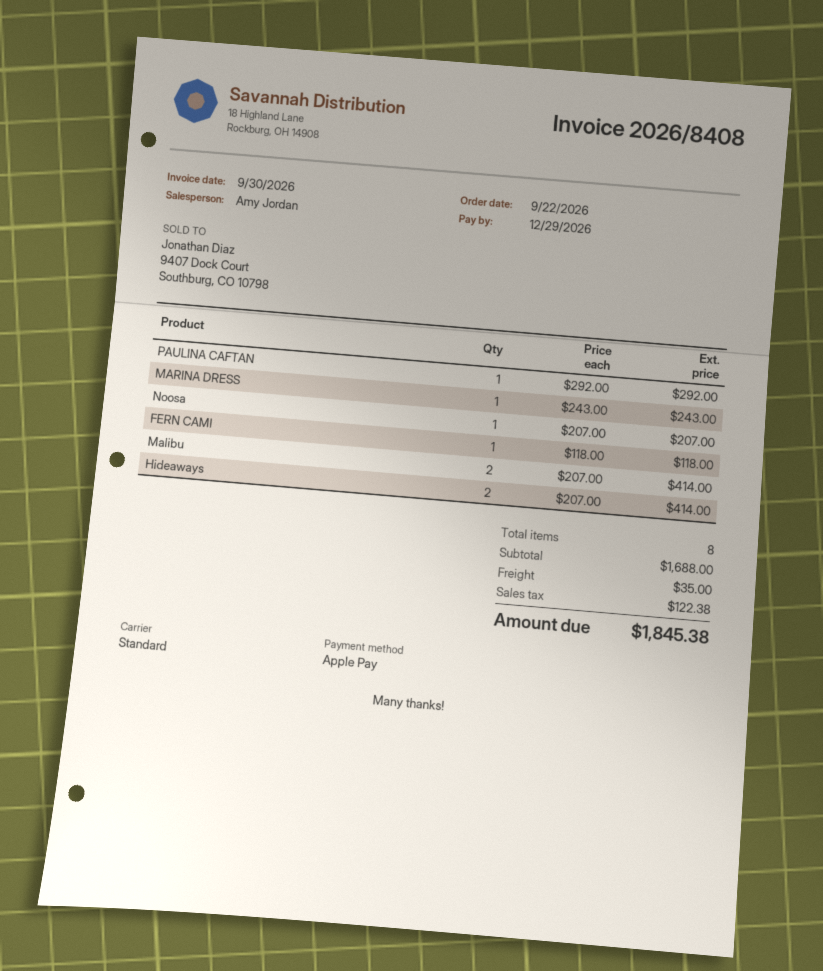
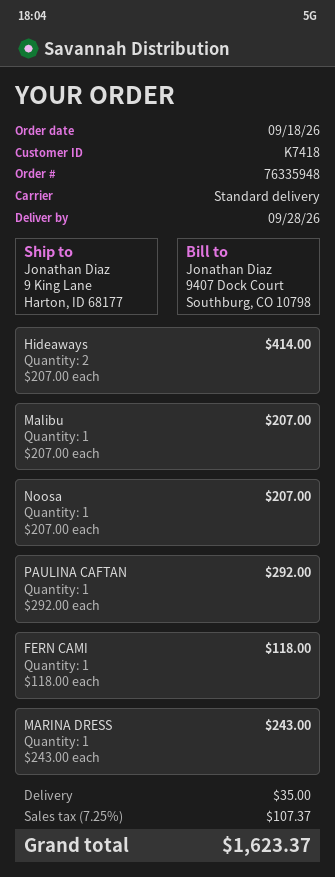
order date: 2026-09-22 -> 2026-09-18
Malibu: 2 x 207.00 = 414.00 -> 1 x 207.00 = 207.00
tax: 122.38 -> 107.37
total: 1845.38 -> 1623.37

